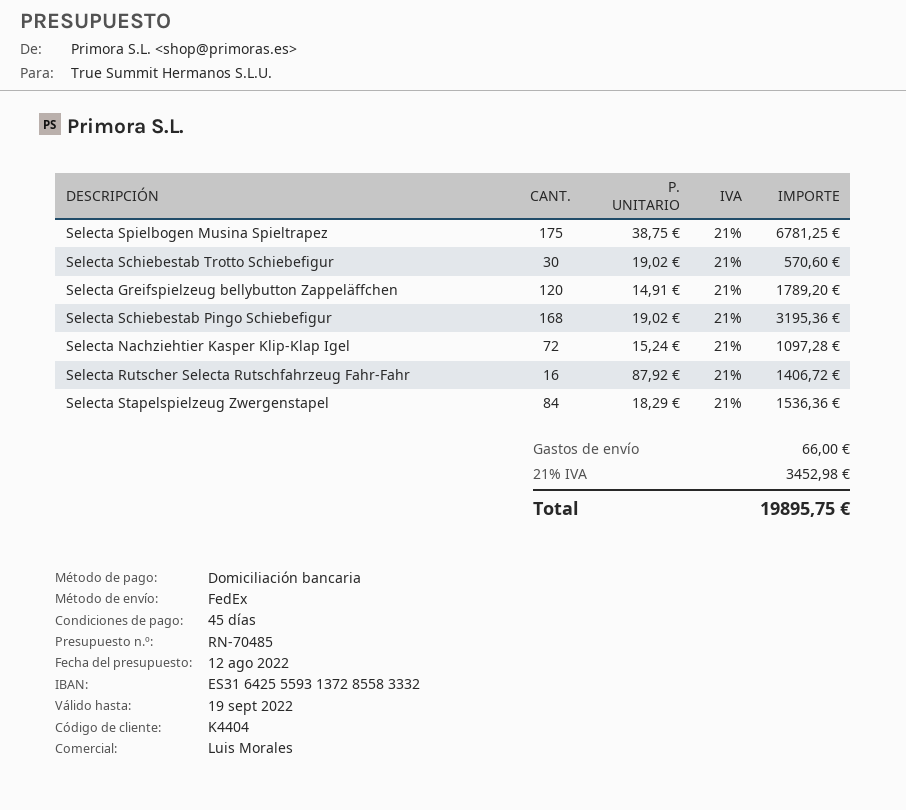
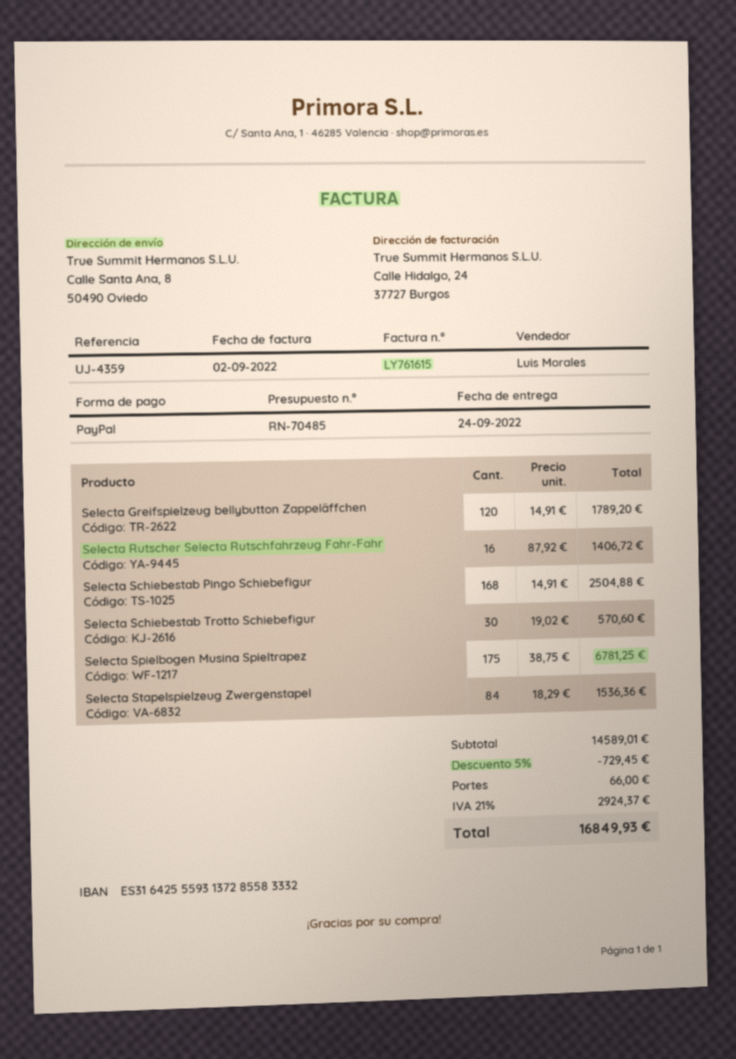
payment method: direct debit -> PayPal
Selecta Schiebestab Pingo Schiebefigur: 168 x 19.02 = 3195.36 -> 168 x 14.91 = 2504.88
Selecta Nachziehtier Kasper Klip-Klap Igel: 72 x 15.24 = 1097.28 -> none
discount: none -> 5% = 729.45
tax: 21% = 3452.98 -> 21% = 2924.37
total: 19895.75 -> 16849.93

